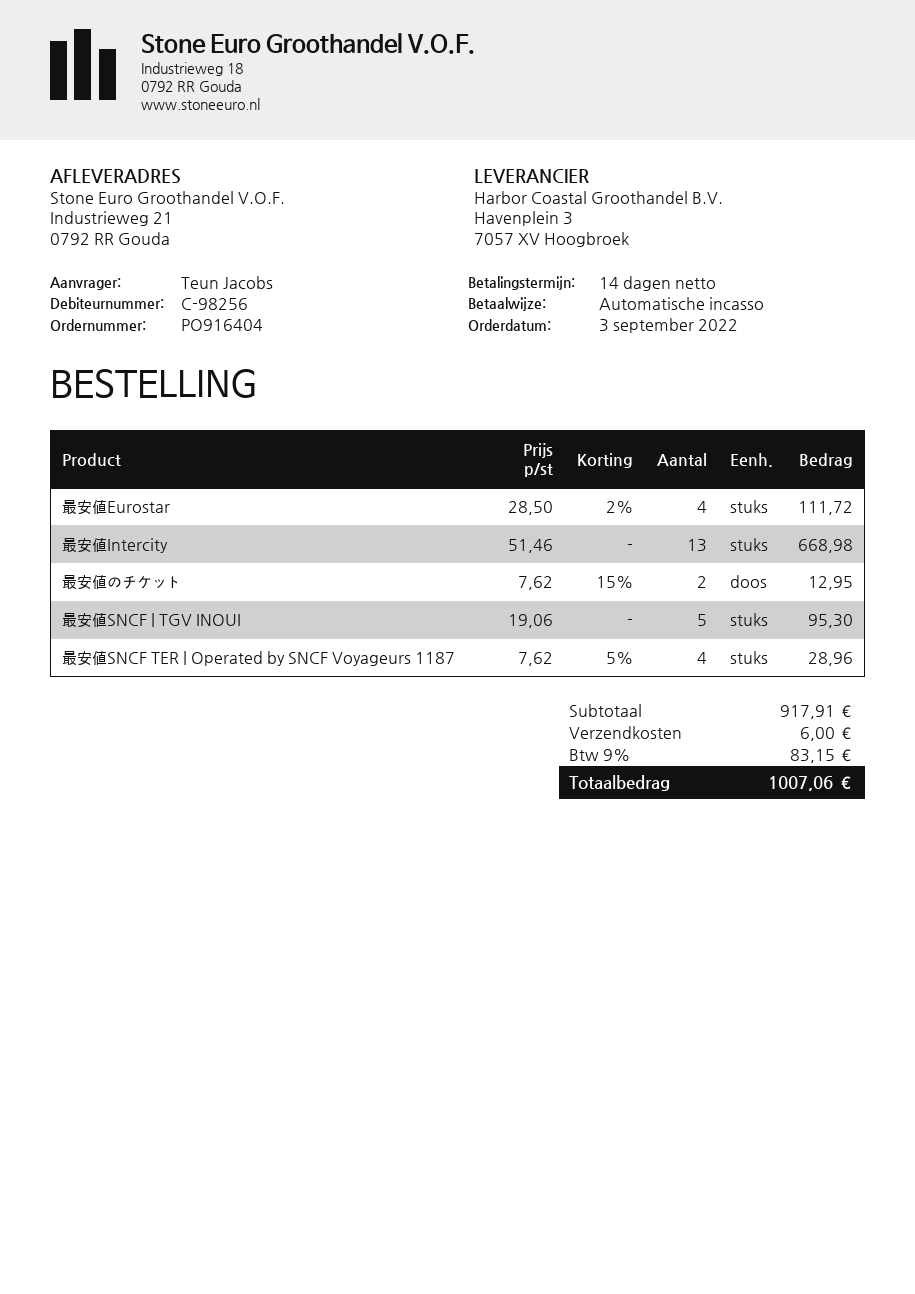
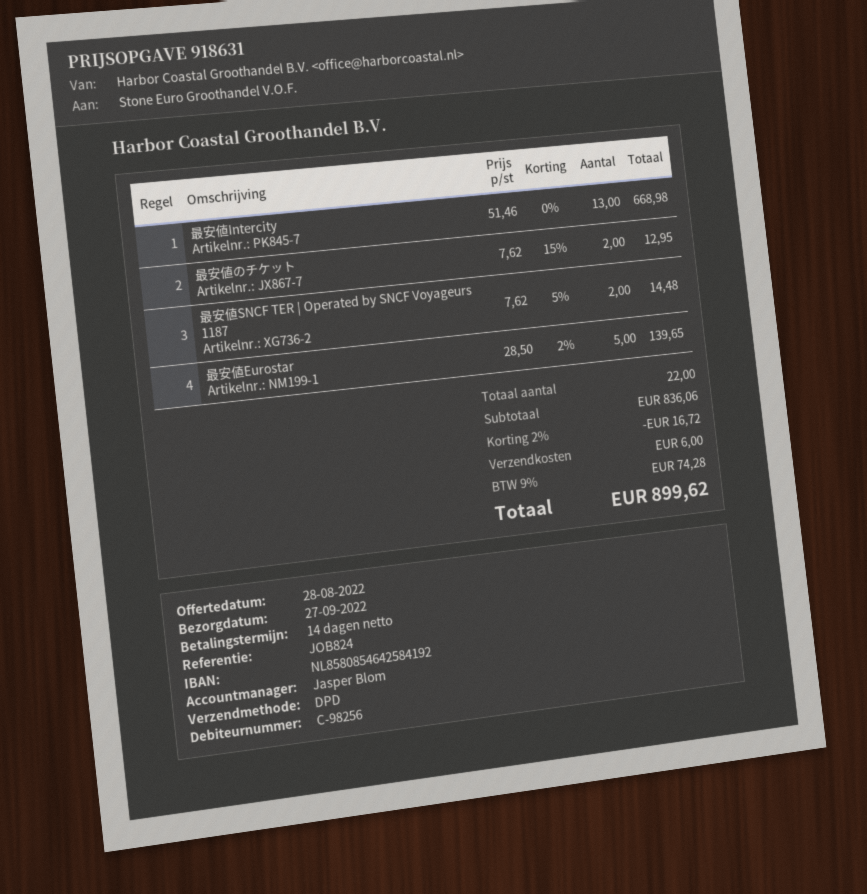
最安値Eurostar: 4 x 28.50 - 2% = 111.72 -> 5 x 28.50 - 2% = 139.65
最安値SNCF | TGV INOUI: 5 x 19.06 = 95.30 -> none
最安値SNCF TER | Operated by SNCF Voyageurs 1187: 4 x 7.62 - 5% = 28.96 -> 2 x 7.62 - 5% = 14.48
subtotal: 917.91 -> 836.06
discount: none -> 2% = 16.72
tax: 9% = 83.15 -> 9% = 74.28
total: 1007.06 -> 899.62

